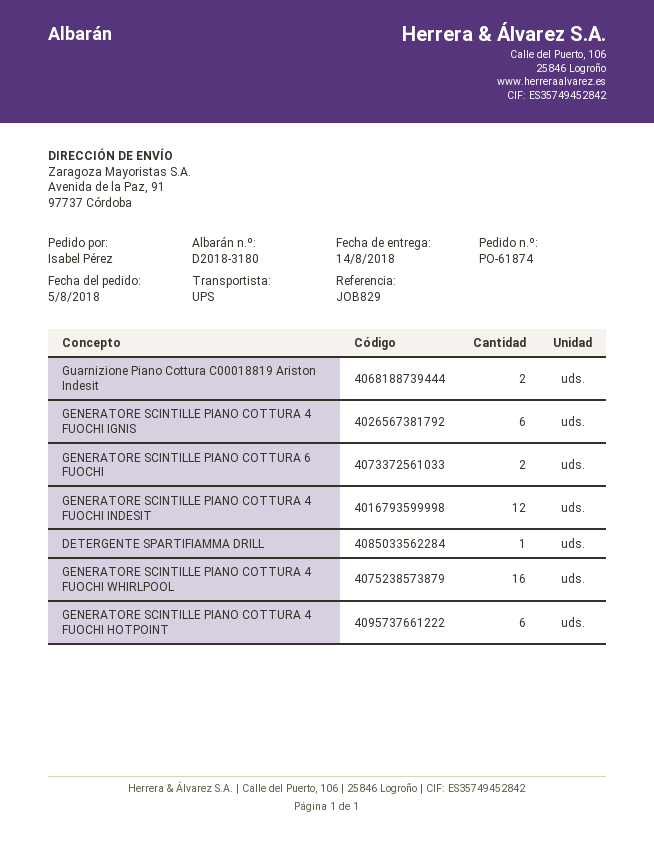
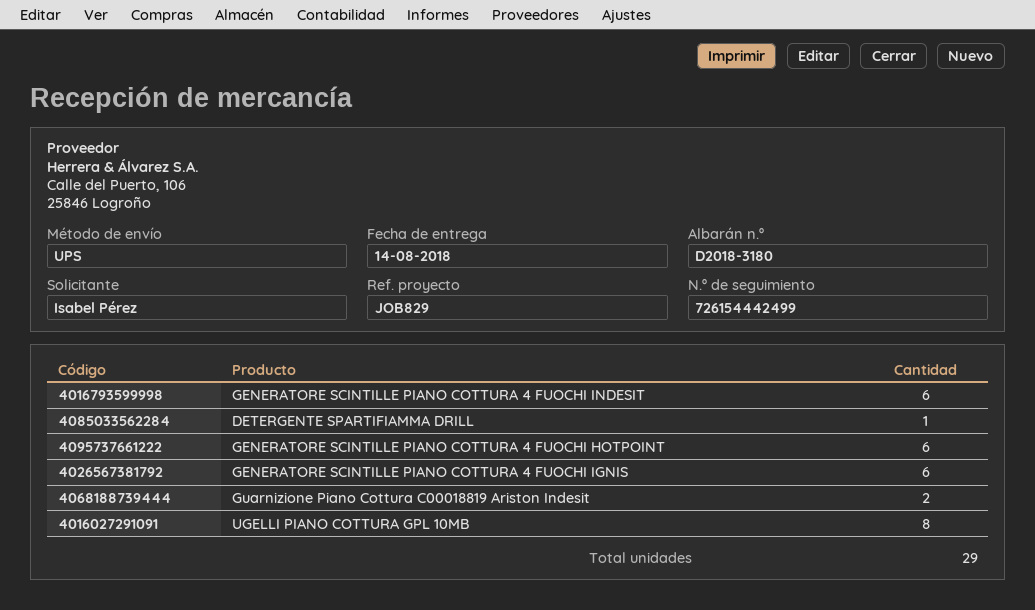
GENERATORE SCINTILLE PIANO COTTURA 6 FUOCHI: 2 -> none
GENERATORE SCINTILLE PIANO COTTURA 4 FUOCHI INDESIT: 12 -> 6
GENERATORE SCINTILLE PIANO COTTURA 4 FUOCHI WHIRLPOOL: 16 -> none
UGELLI PIANO COTTURA GPL 10MB: none -> 8

